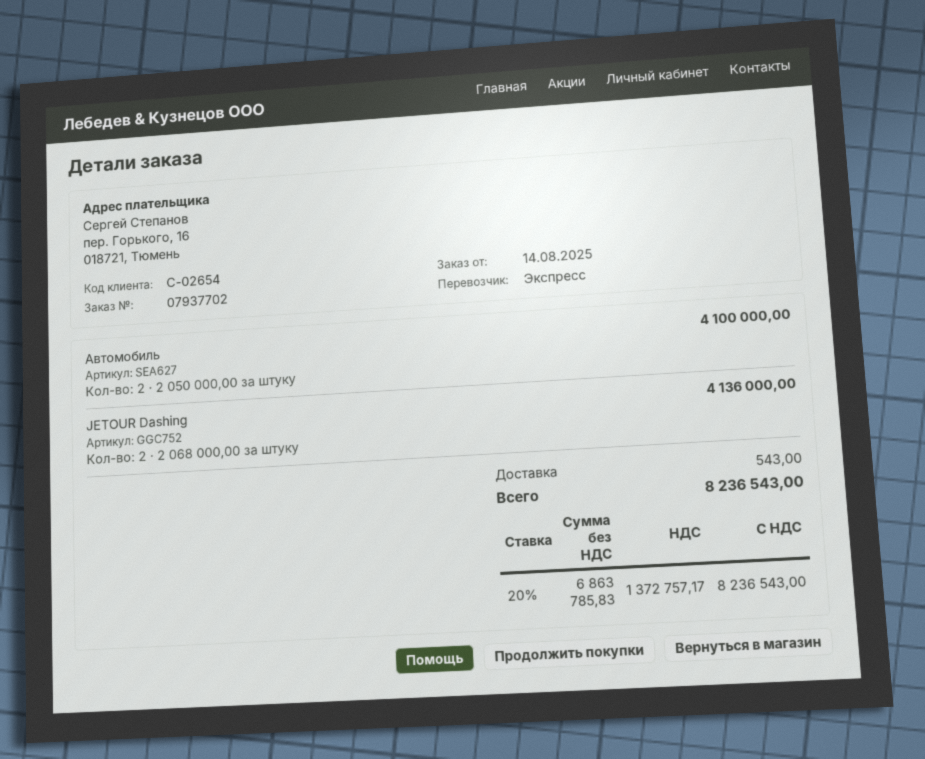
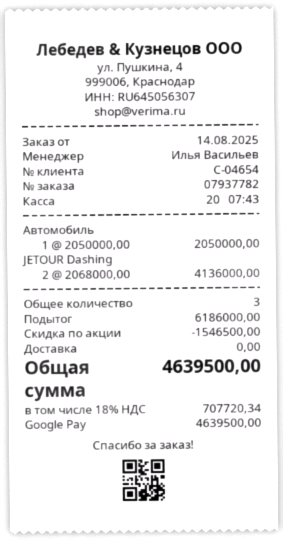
order number: 07937702 -> 07937782
customer number: C-02654 -> C-04654
Автомобиль: 2 x 2050000.00 = 4100000.00 -> 1 x 2050000.00 = 2050000.00
discount: none -> 1546500.00
shipping: 543.00 -> 0.00
tax: 20% = 1372757.17 -> 18% = 707720.34
total: 8236543.00 -> 4639500.00

